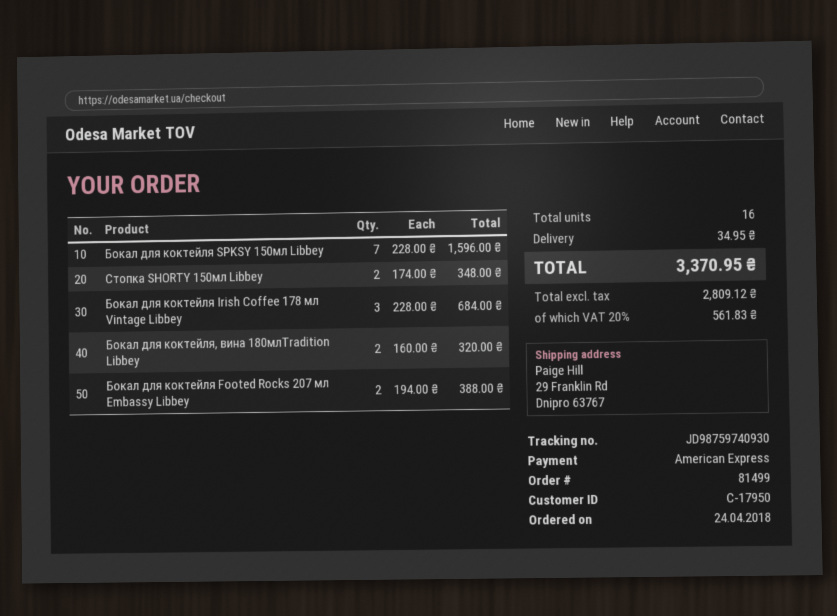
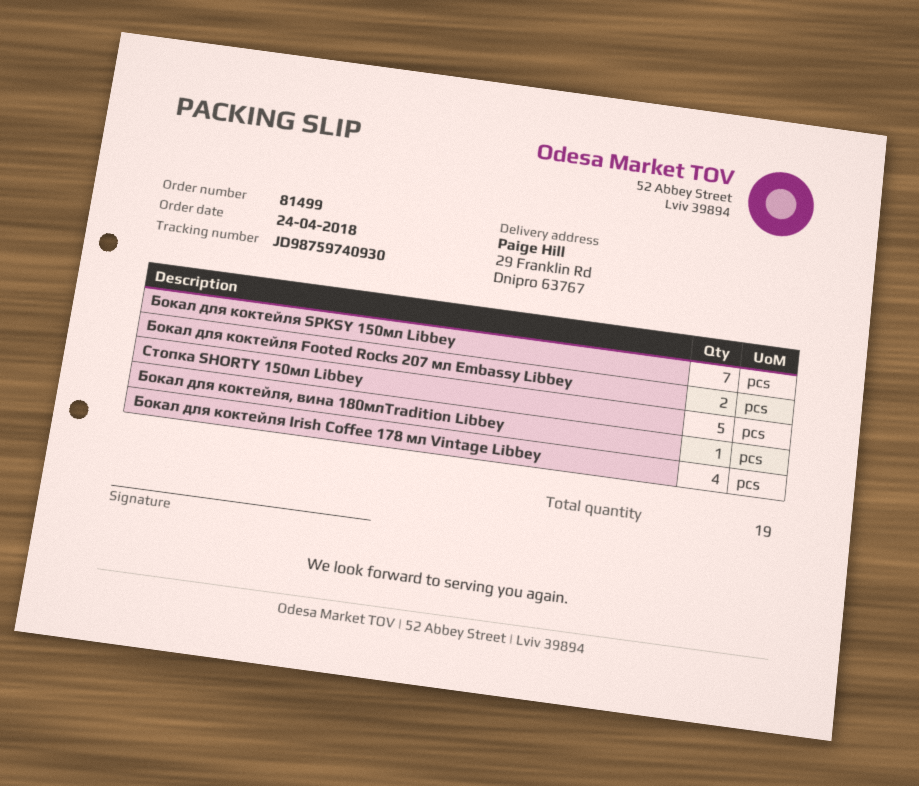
Стопка SHORTY 150мл Libbey: 2 -> 5
Бокал для коктейля Irish Coffee 178 мл Vintage Libbey: 3 -> 4
Бокал для коктейля, вина 180млTradition Libbey: 2 -> 1
total quantity: 16 -> 19

